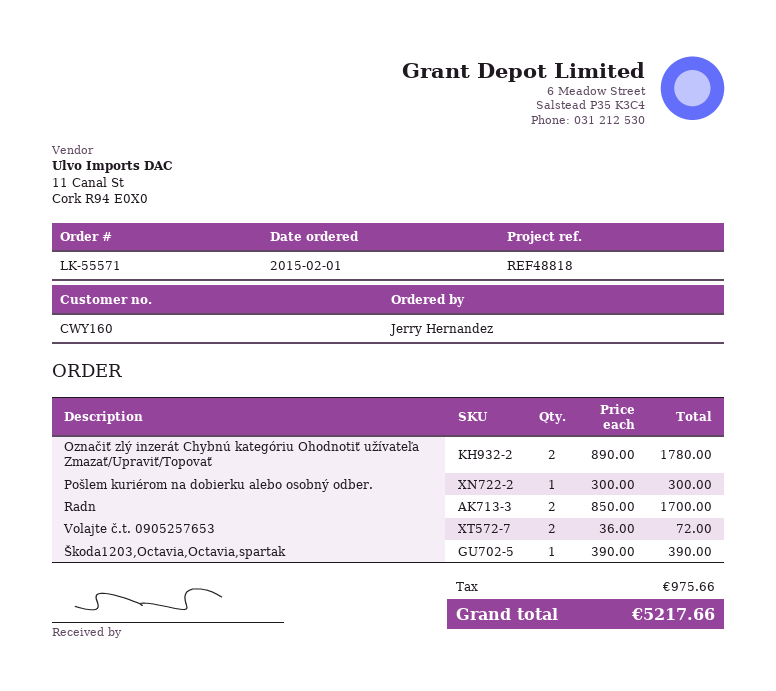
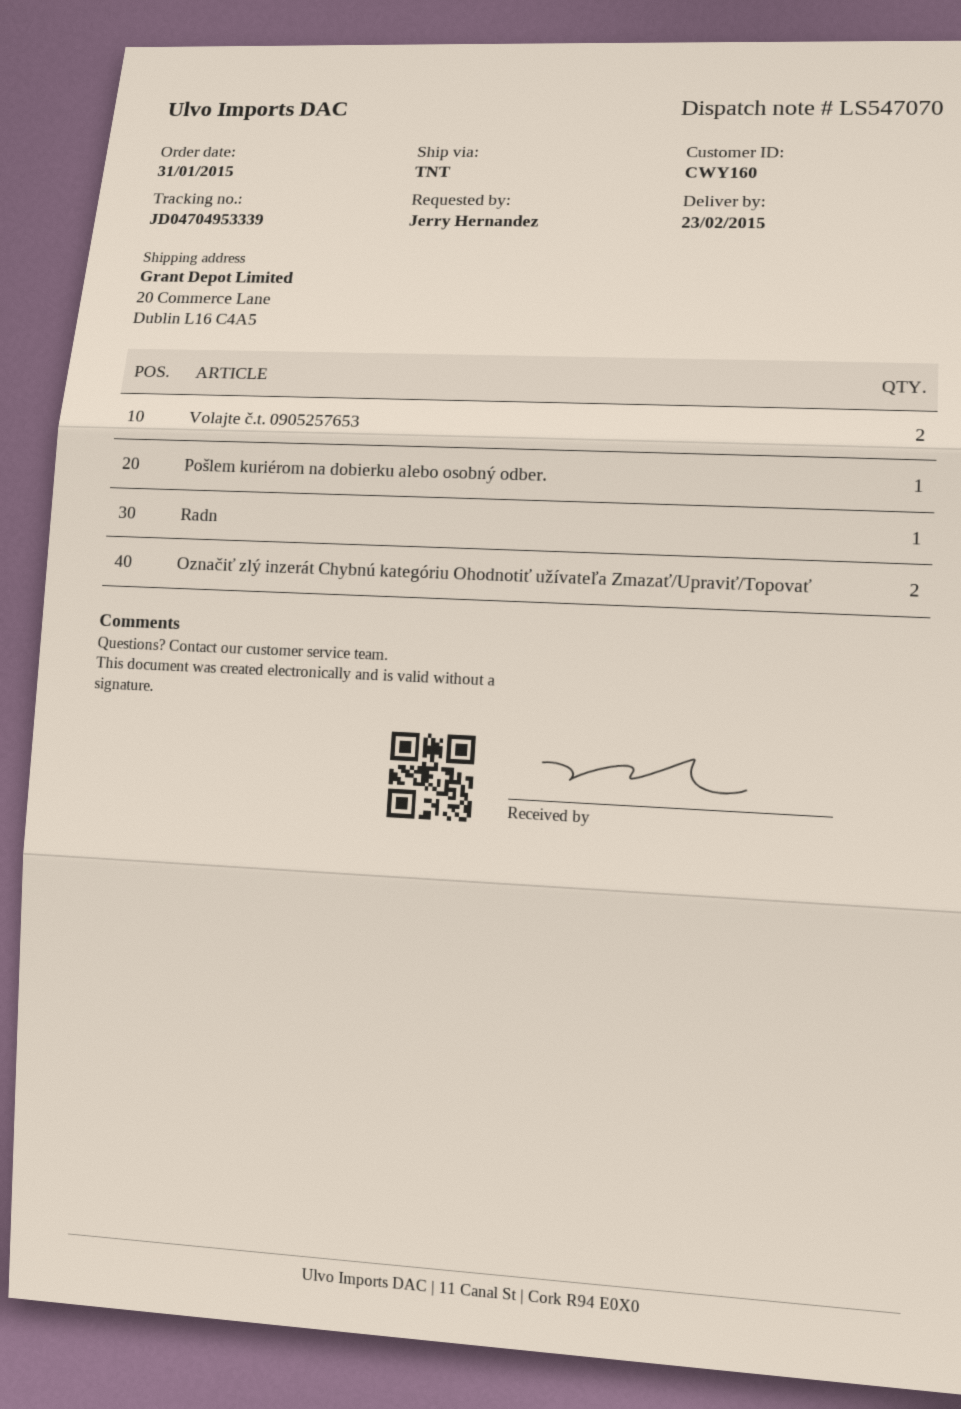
order date: 2015-02-01 -> 2015-01-31
Radn: 2 -> 1
Škoda1203,Octavia,Octavia,spartak: 1 -> none

